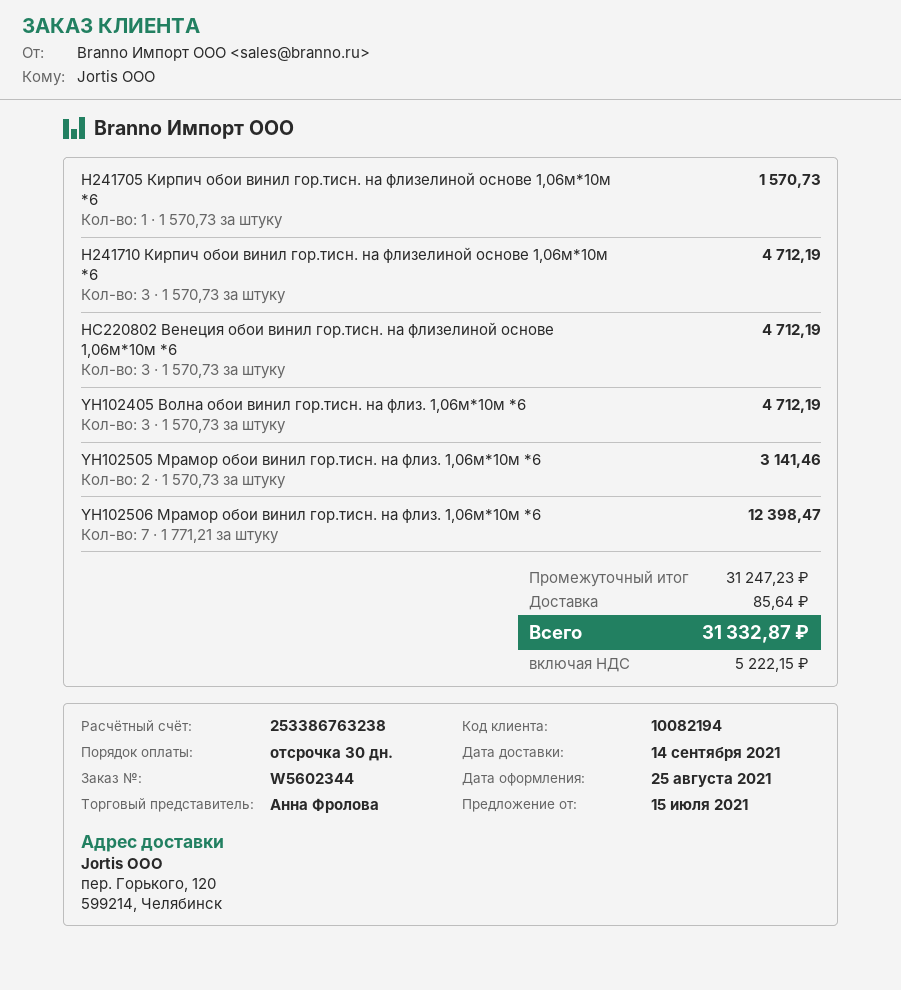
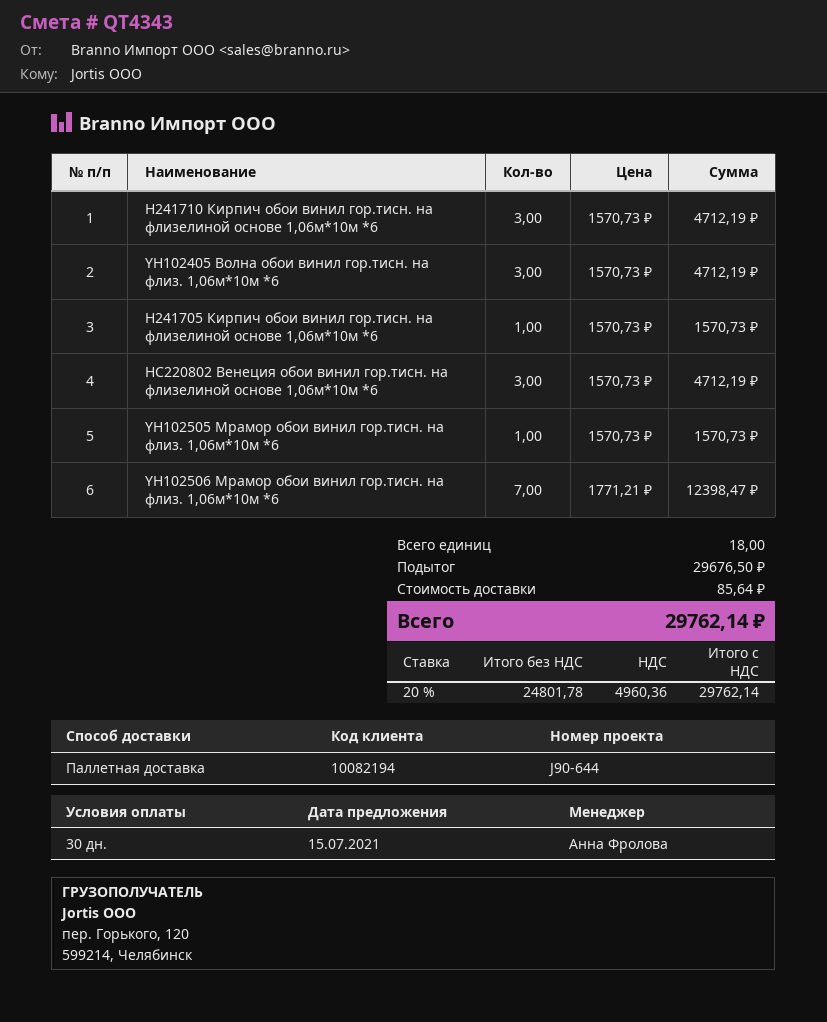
YH102505 Мрамор обои винил гор.тисн. на флиз. 1,06м*10м *6: 2 x 1570.73 = 3141.46 -> 1 x 1570.73 = 1570.73
subtotal: 31247.23 -> 29676.50
tax: 5222.15 -> 4960.36
total: 31332.87 -> 29762.14

